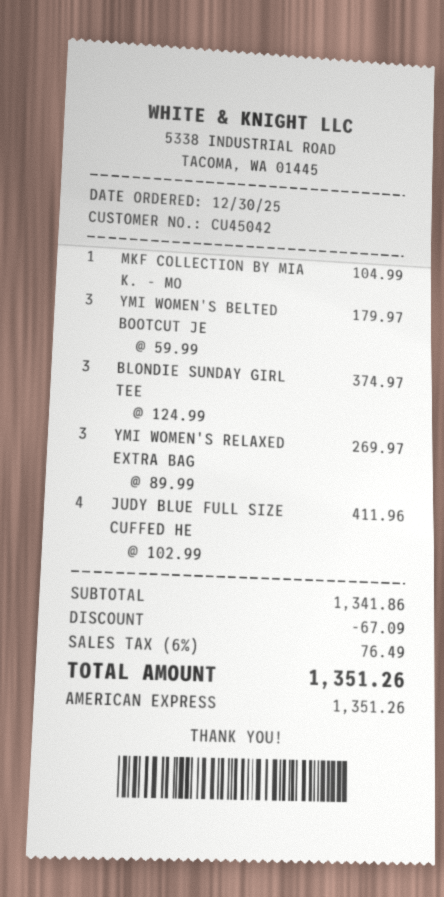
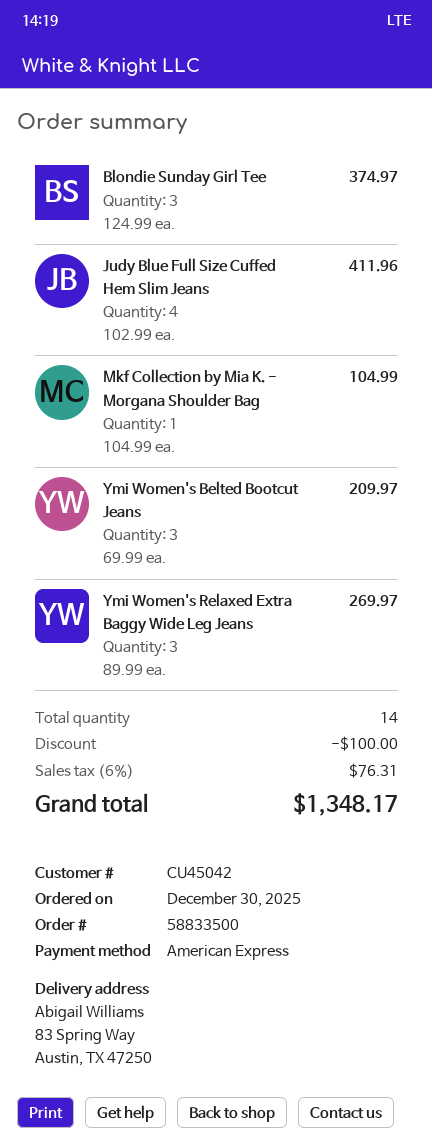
YMI WOMEN'S BELTED BOOTCUT JE: 3 x 59.99 = 179.97 -> 3 x 69.99 = 209.97
discount: 67.09 -> 100.00
tax: 6% = 76.49 -> 6% = 76.31
total: 1351.26 -> 1348.17

